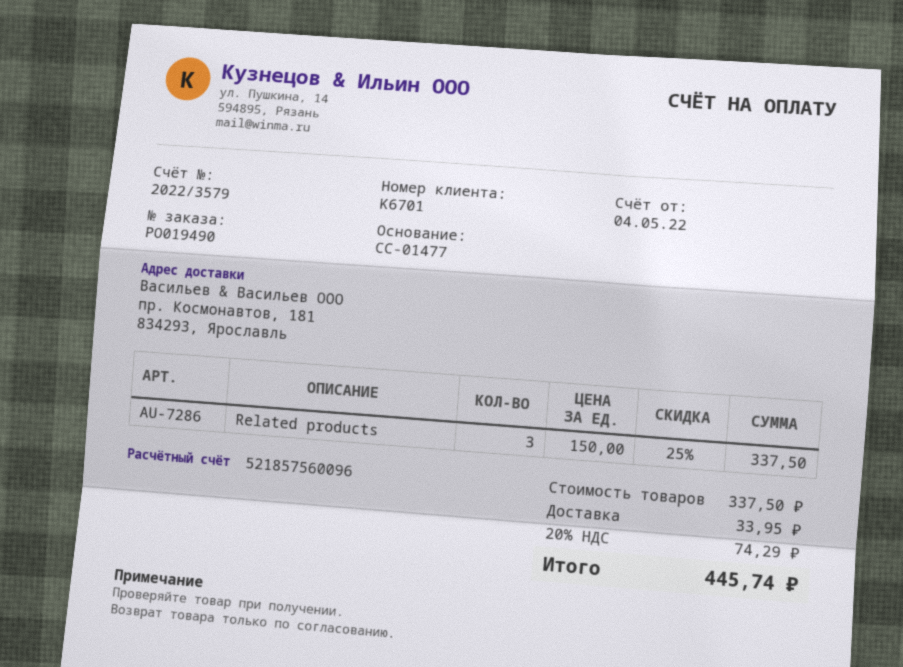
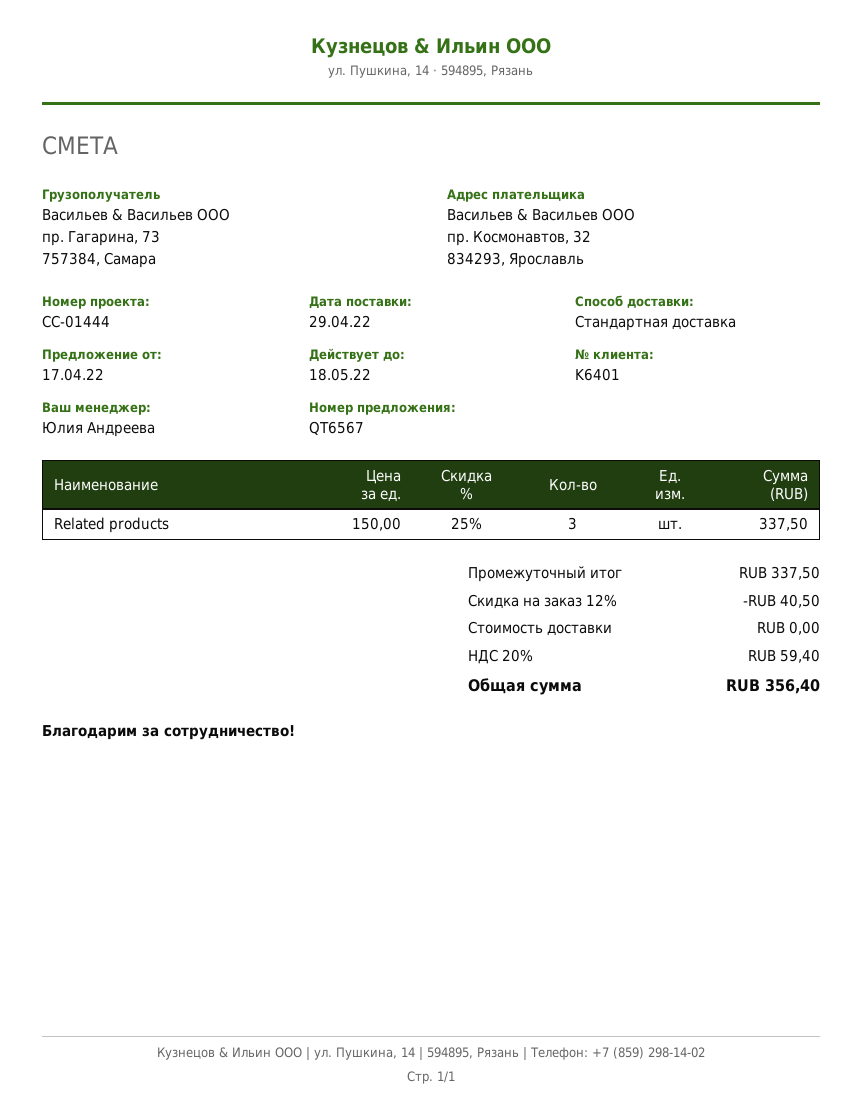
customer number: K6701 -> K6401
reference: CC-01477 -> CC-01444
ship to: пр. Космонавтов, 181, 834293, Ярославль -> пр. Гагарина, 73, 757384, Самара
discount: none -> 12% = 40.50
shipping: 33.95 -> 0.00
tax: 20% = 74.29 -> 20% = 59.40
total: 445.74 -> 356.40

